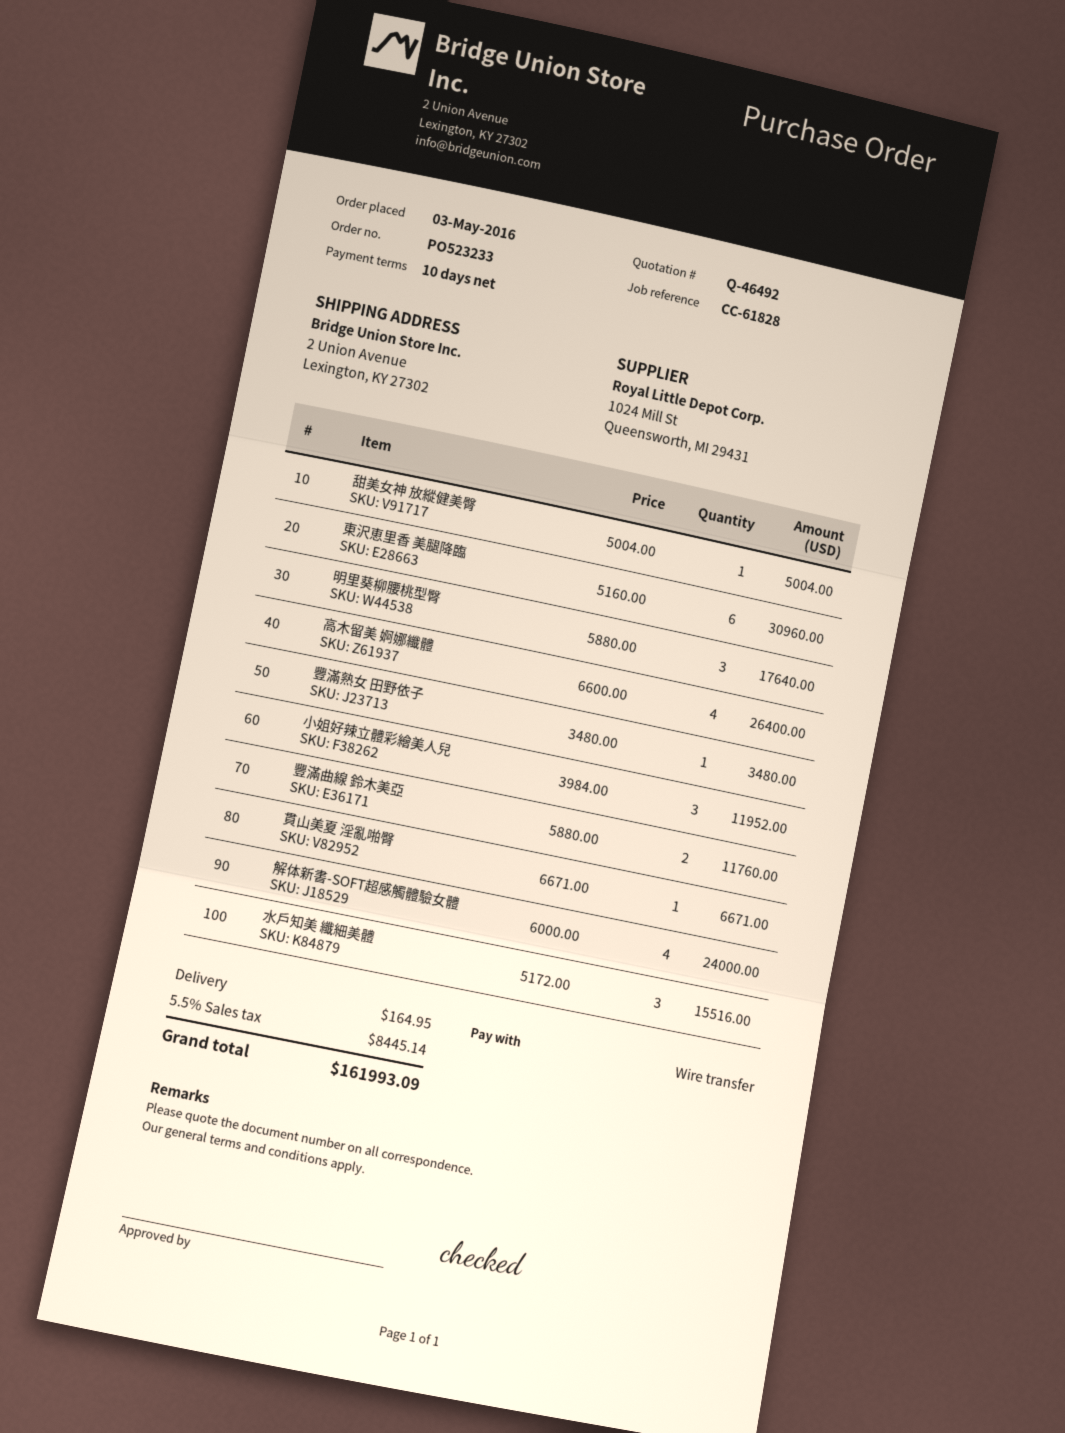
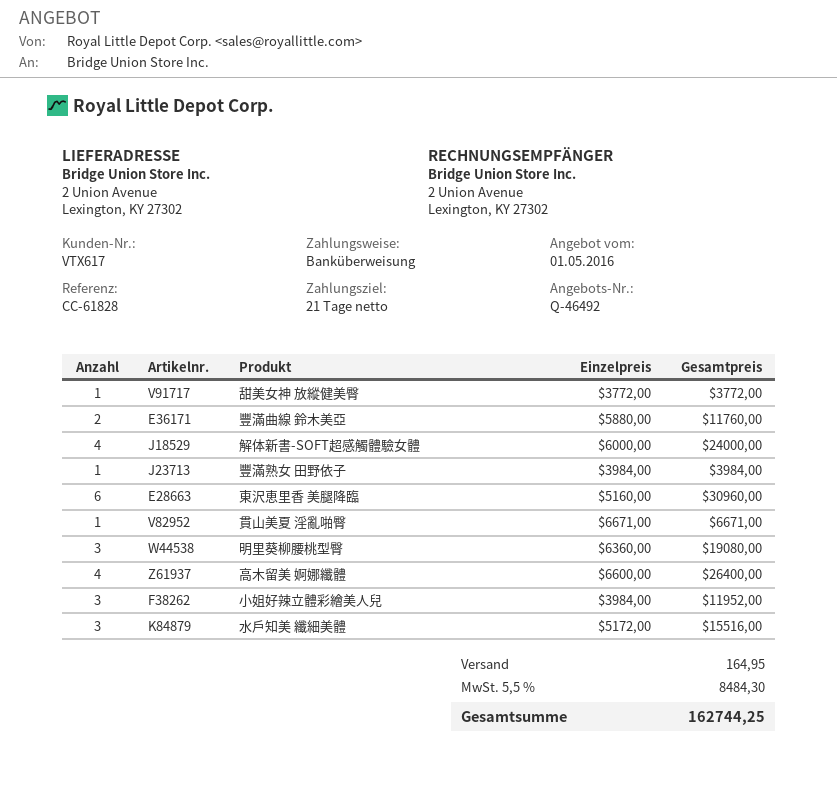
payment terms: 10 days -> 21 days
甜美女神 放縱健美臀: 1 x 5004.00 = 5004.00 -> 1 x 3772.00 = 3772.00
明里葵柳腰桃型臀: 3 x 5880.00 = 17640.00 -> 3 x 6360.00 = 19080.00
豐滿熟女 田野依子: 1 x 3480.00 = 3480.00 -> 1 x 3984.00 = 3984.00
tax: 5.5% = 8445.14 -> 5.5% = 8484.30
total: 161993.09 -> 162744.25

